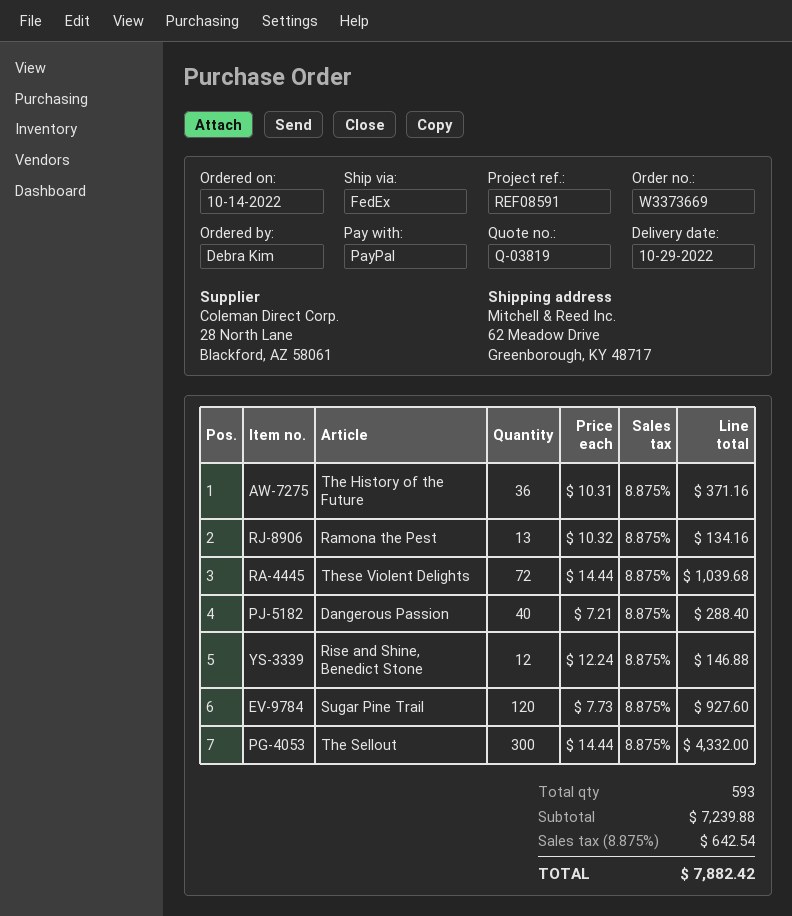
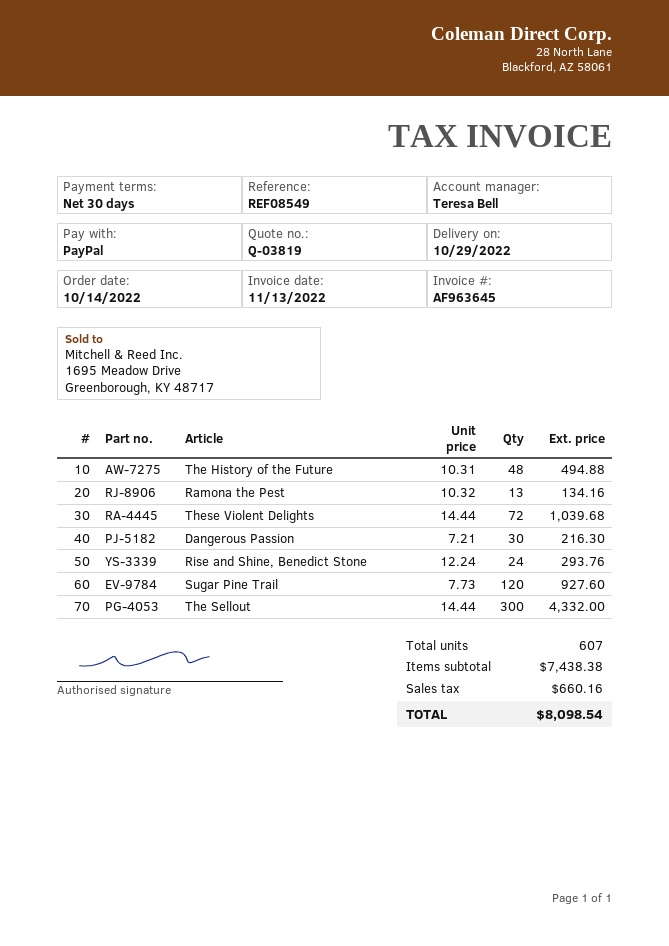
reference: REF08591 -> REF08549
The History of the Future: 36 x 10.31 = 371.16 -> 48 x 10.31 = 494.88
Dangerous Passion: 40 x 7.21 = 288.40 -> 30 x 7.21 = 216.30
Rise and Shine, Benedict Stone: 12 x 12.24 = 146.88 -> 24 x 12.24 = 293.76
total quantity: 593 -> 607
subtotal: 7239.88 -> 7438.38
tax: 642.54 -> 660.16
total: 7882.42 -> 8098.54

